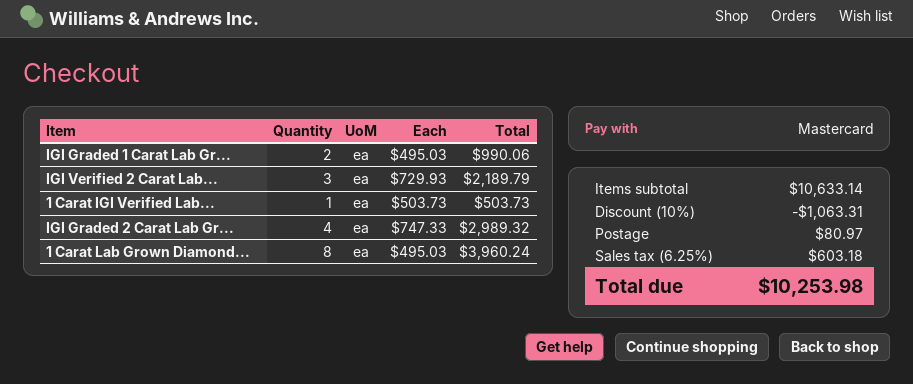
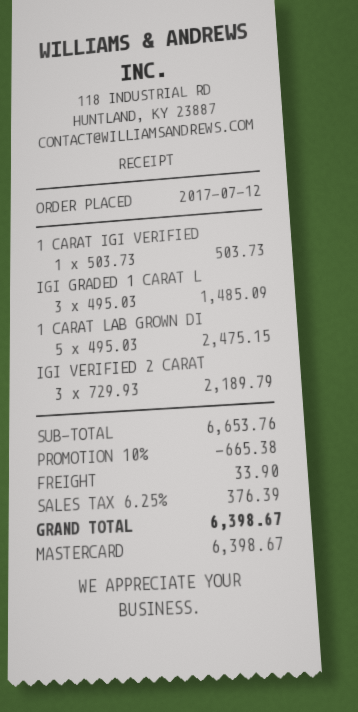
IGI Graded 1 Carat Lab Gr...: 2 x 495.03 = 990.06 -> 3 x 495.03 = 1485.09
IGI Graded 2 Carat Lab Gr...: 4 x 747.33 = 2989.32 -> none
1 Carat Lab Grown Diamond...: 8 x 495.03 = 3960.24 -> 5 x 495.03 = 2475.15
subtotal: 10633.14 -> 6653.76
discount: 10% = 1063.31 -> 10% = 665.38
shipping: 80.97 -> 33.90
tax: 6.25% = 603.18 -> 6.25% = 376.39
total: 10253.98 -> 6398.67

